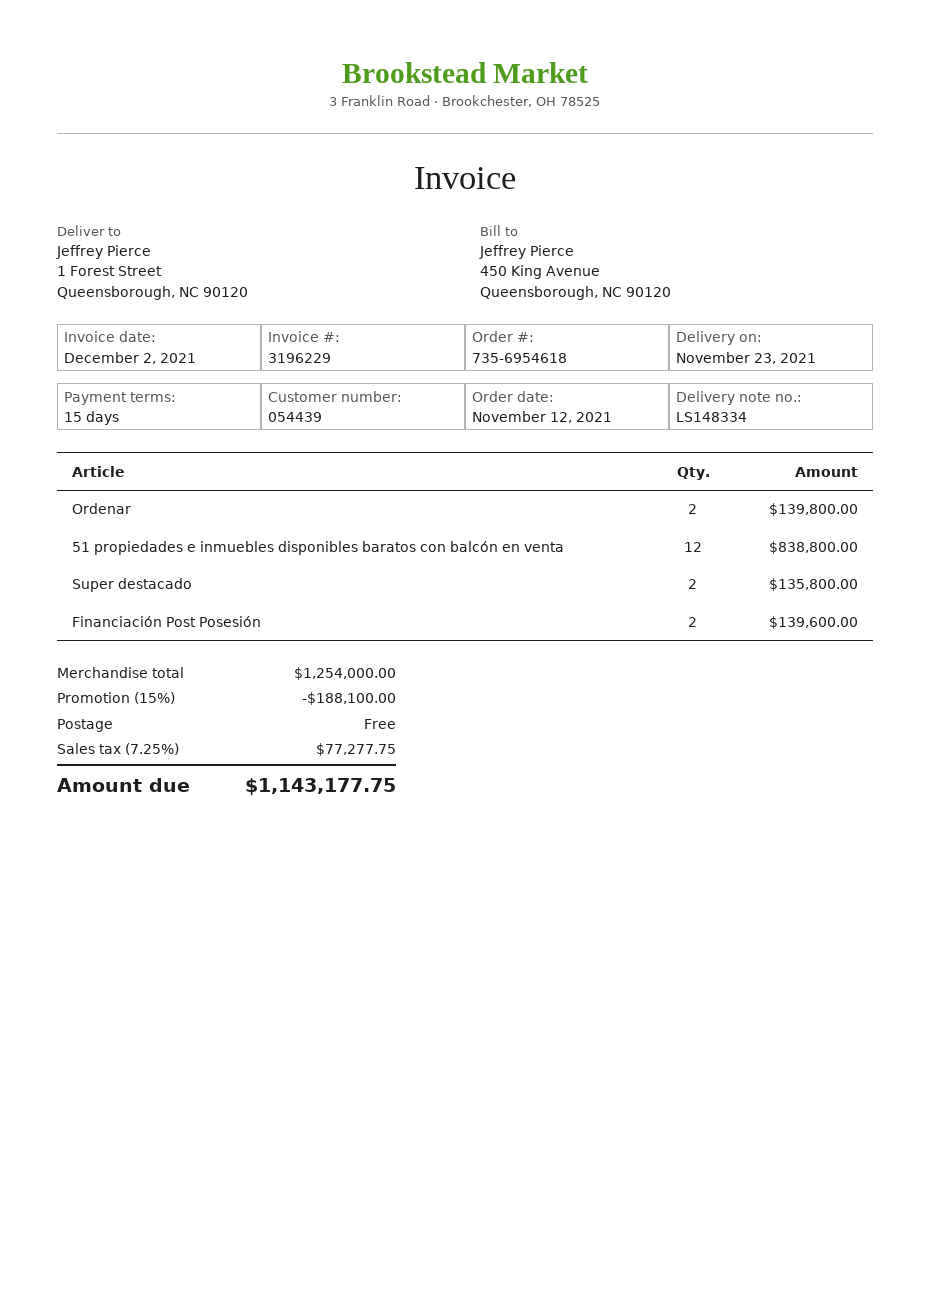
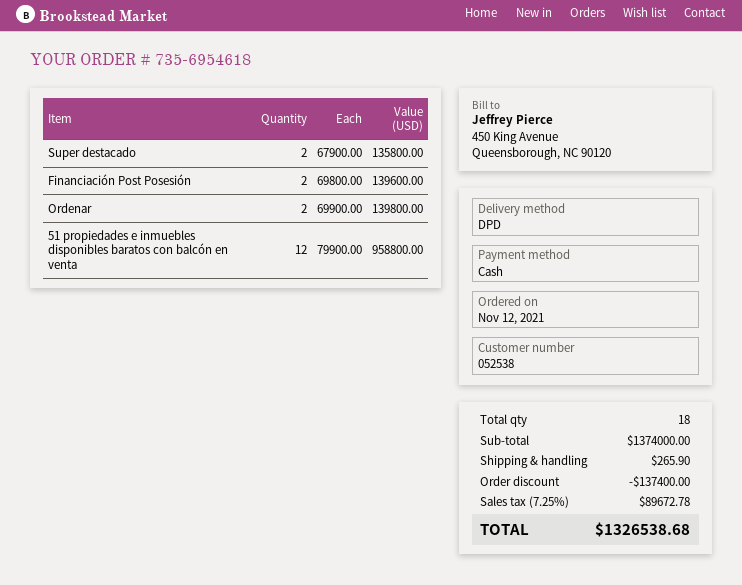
customer number: 054439 -> 052538
51 propiedades e inmuebles disponibles baratos con balcón en venta: 12 for 838800.00 -> 12 for 958800.00
subtotal: 1254000.00 -> 1374000.00
discount: 188100.00 -> 137400.00
shipping: 0.00 -> 265.90
tax: 7.25% = 77277.75 -> 7.25% = 89672.78
total: 1143177.75 -> 1326538.68

